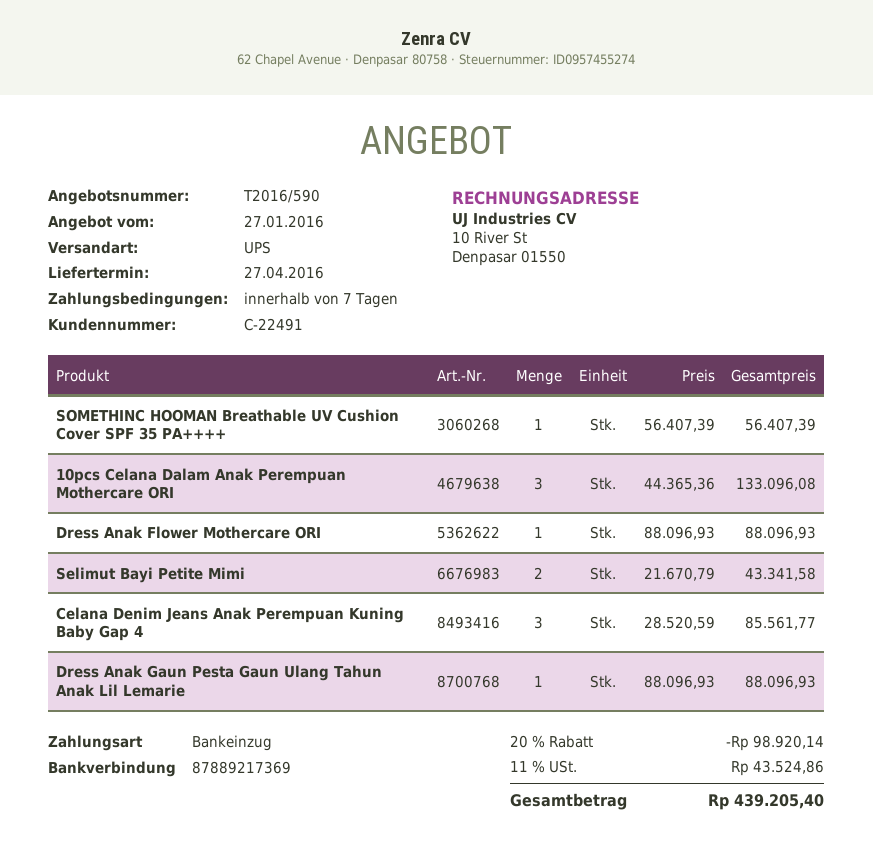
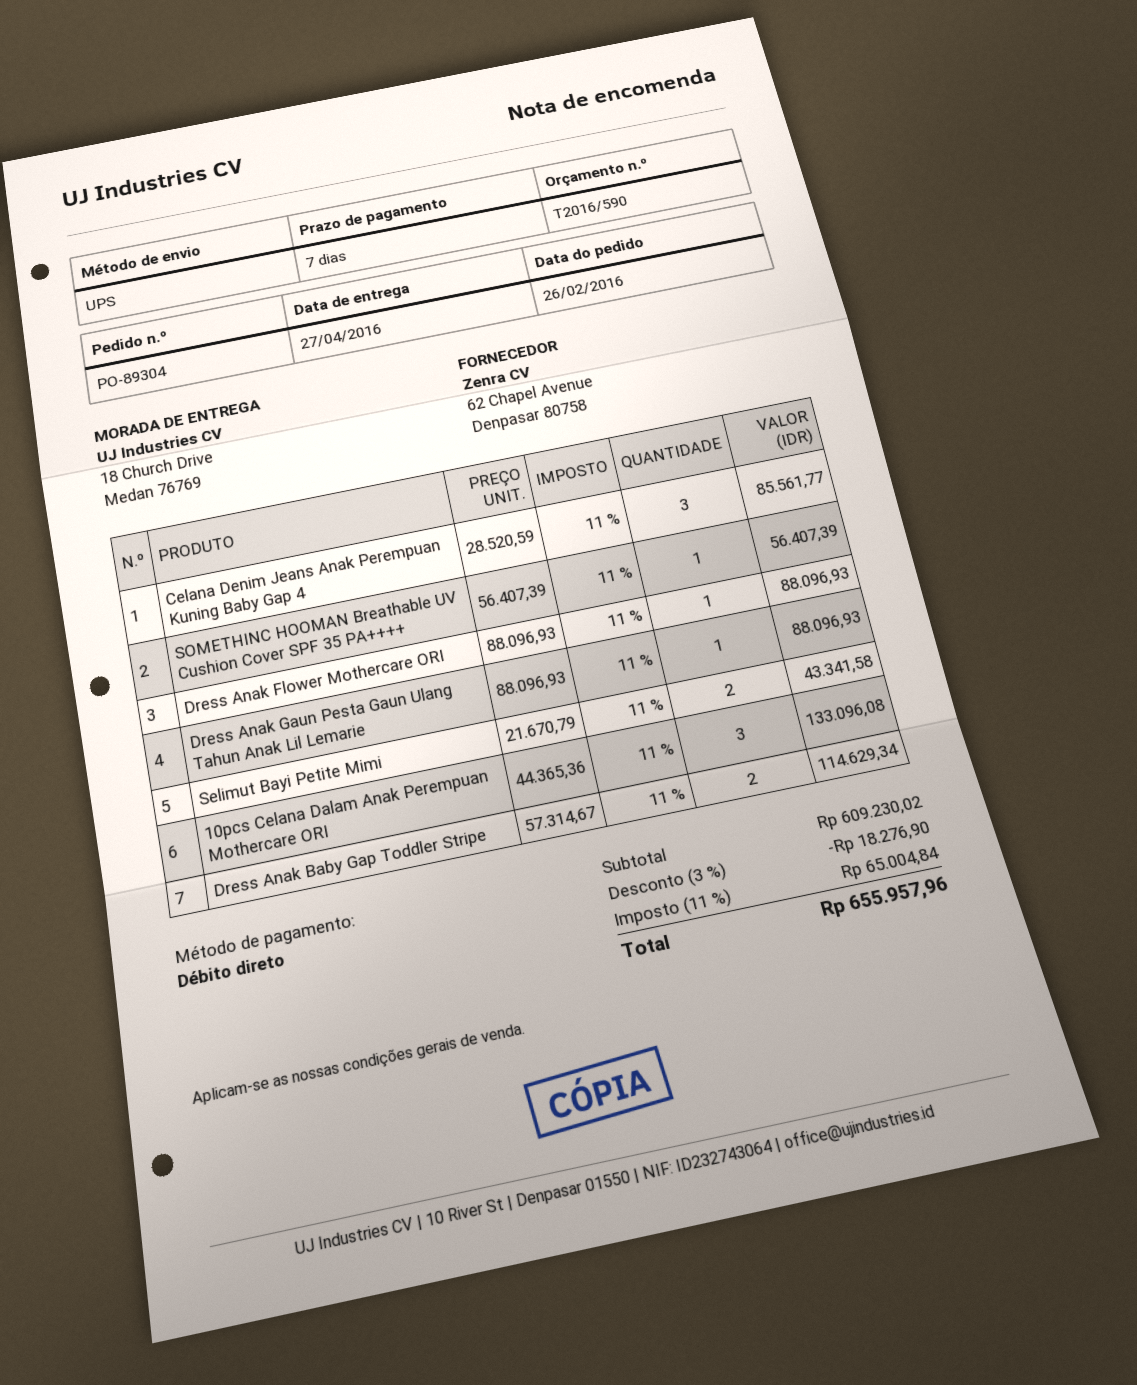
Dress Anak Baby Gap Toddler Stripe: none -> 2 x 57314.67 = 114629.34
discount: 20% = 98920.14 -> 3% = 18276.90
tax: 11% = 43524.86 -> 11% = 65004.84
total: 439205.40 -> 655957.96

